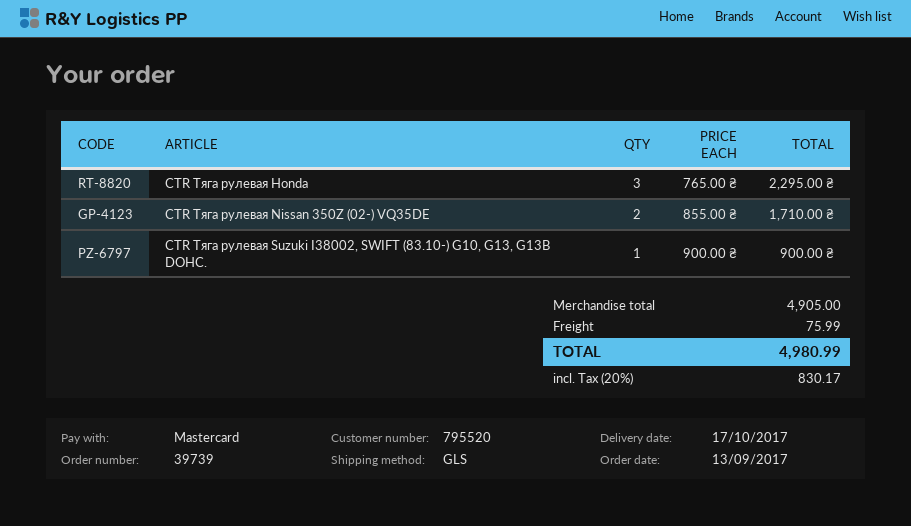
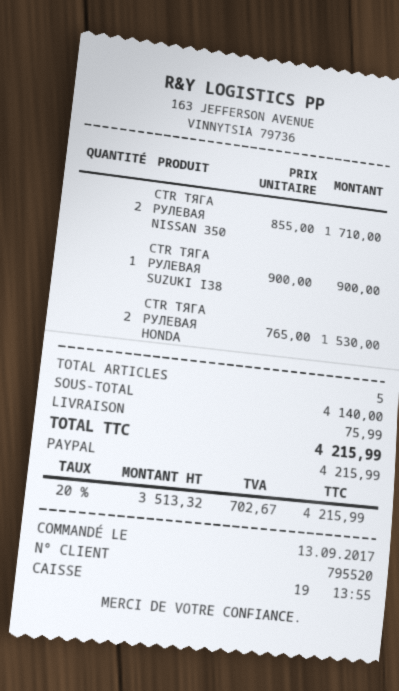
payment method: Mastercard -> PayPal
CTR Тяга рулевая Honda: 3 x 765.00 = 2295.00 -> 2 x 765.00 = 1530.00
subtotal: 4905.00 -> 4140.00
tax: 20% = 830.17 -> 20% = 702.67
total: 4980.99 -> 4215.99

